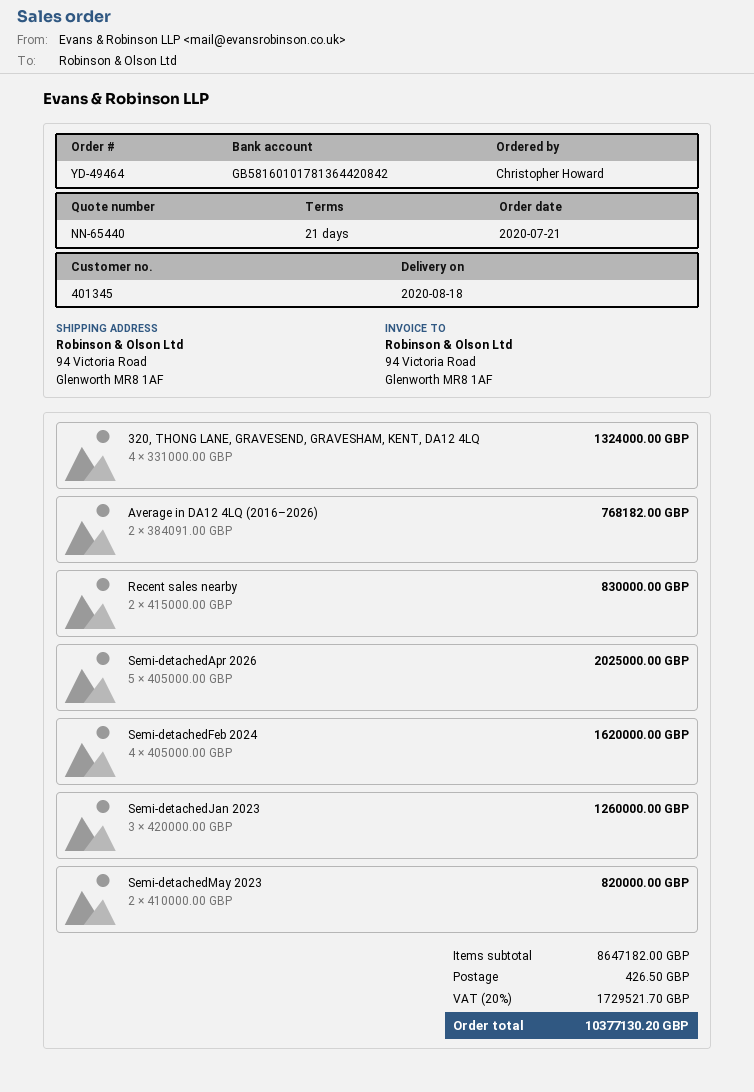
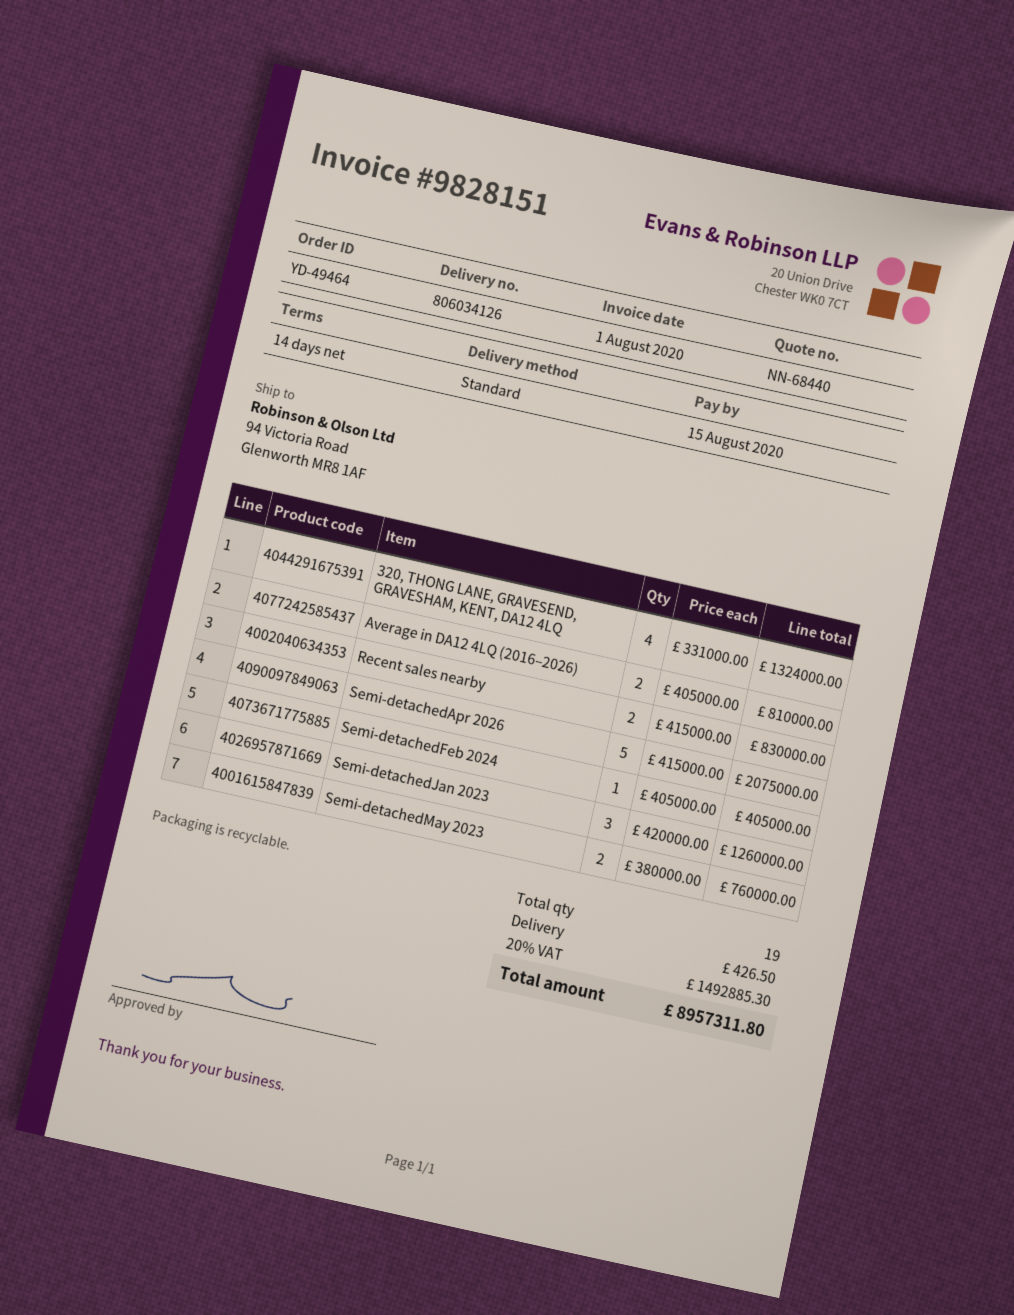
quote number: NN-65440 -> NN-68440
payment terms: 21 days -> 14 days
Average in DA12 4LQ (2016–2026): 2 x 384091.00 = 768182.00 -> 2 x 405000.00 = 810000.00
Semi-detachedApr 2026: 5 x 405000.00 = 2025000.00 -> 5 x 415000.00 = 2075000.00
Semi-detachedFeb 2024: 4 x 405000.00 = 1620000.00 -> 1 x 405000.00 = 405000.00
Semi-detachedMay 2023: 2 x 410000.00 = 820000.00 -> 2 x 380000.00 = 760000.00
tax: 20% = 1729521.70 -> 20% = 1492885.30
total: 10377130.20 -> 8957311.80

